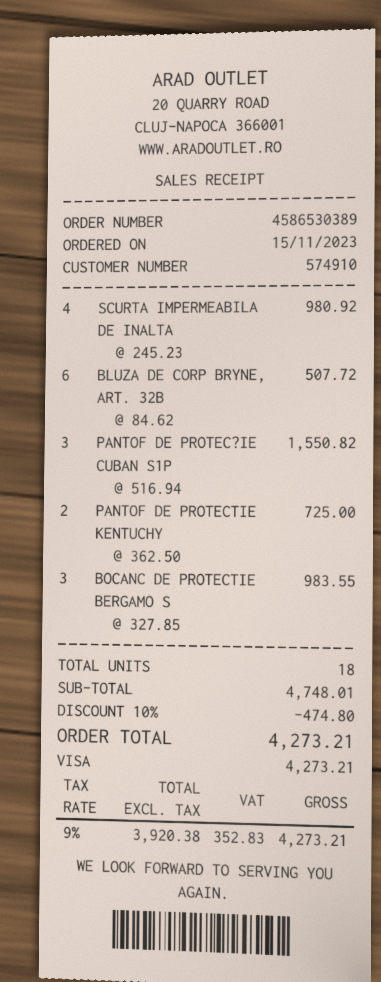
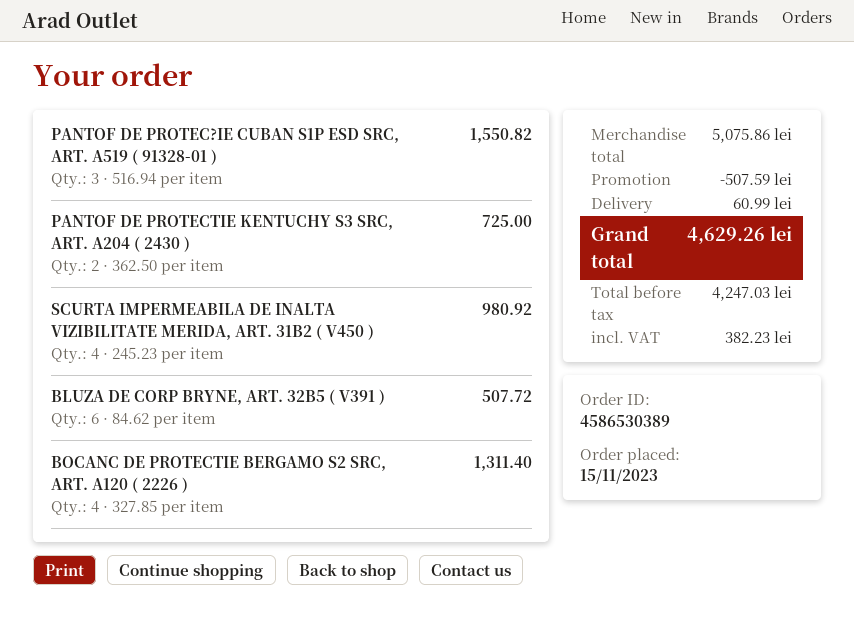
BOCANC DE PROTECTIE BERGAMO S: 3 x 327.85 = 983.55 -> 4 x 327.85 = 1311.40
subtotal: 4748.01 -> 5075.86
discount: 474.80 -> 507.59
shipping: none -> 60.99
net: 3920.38 -> 4247.03
tax: 352.83 -> 382.23
total: 4273.21 -> 4629.26

